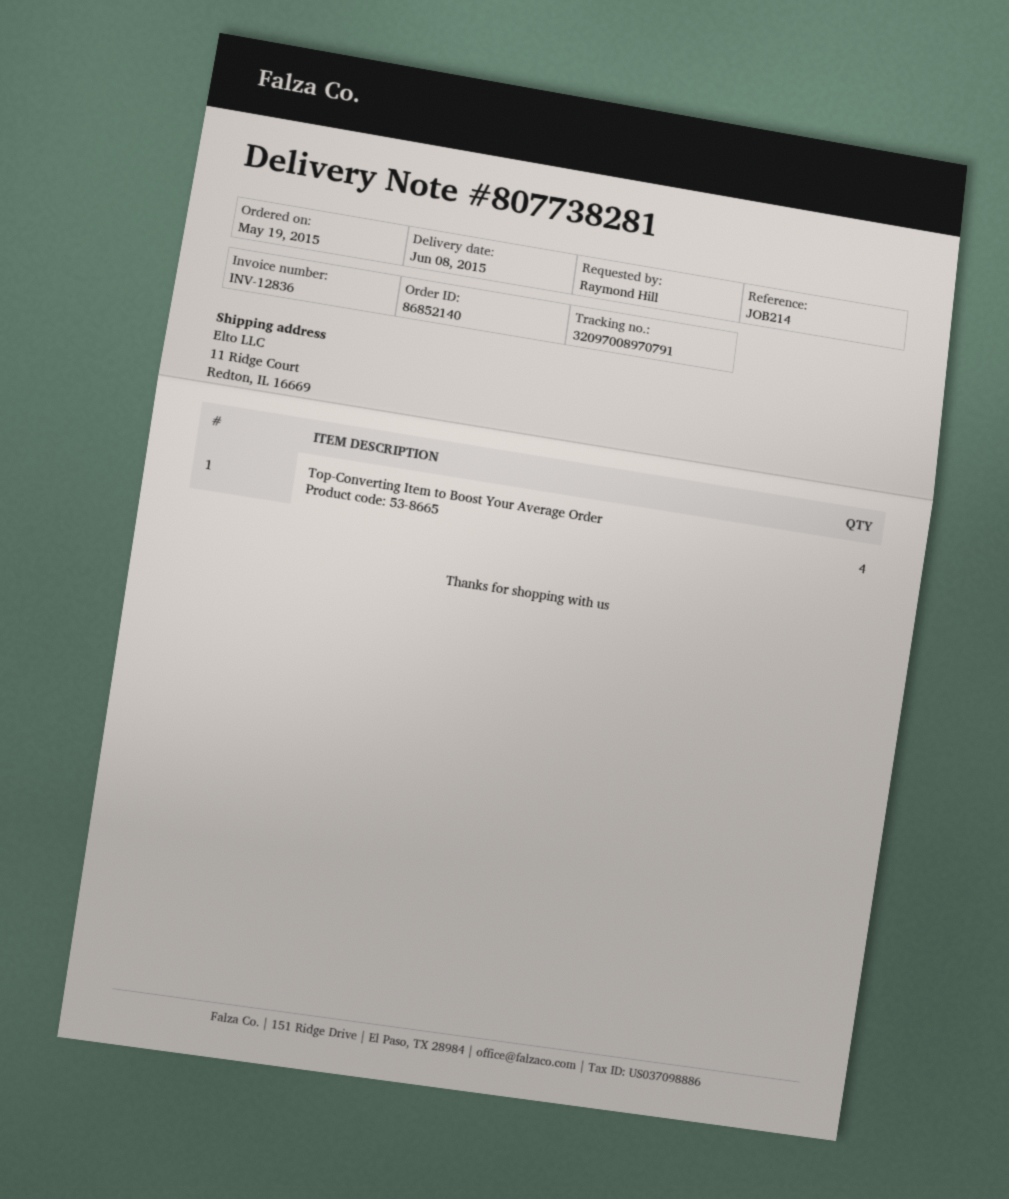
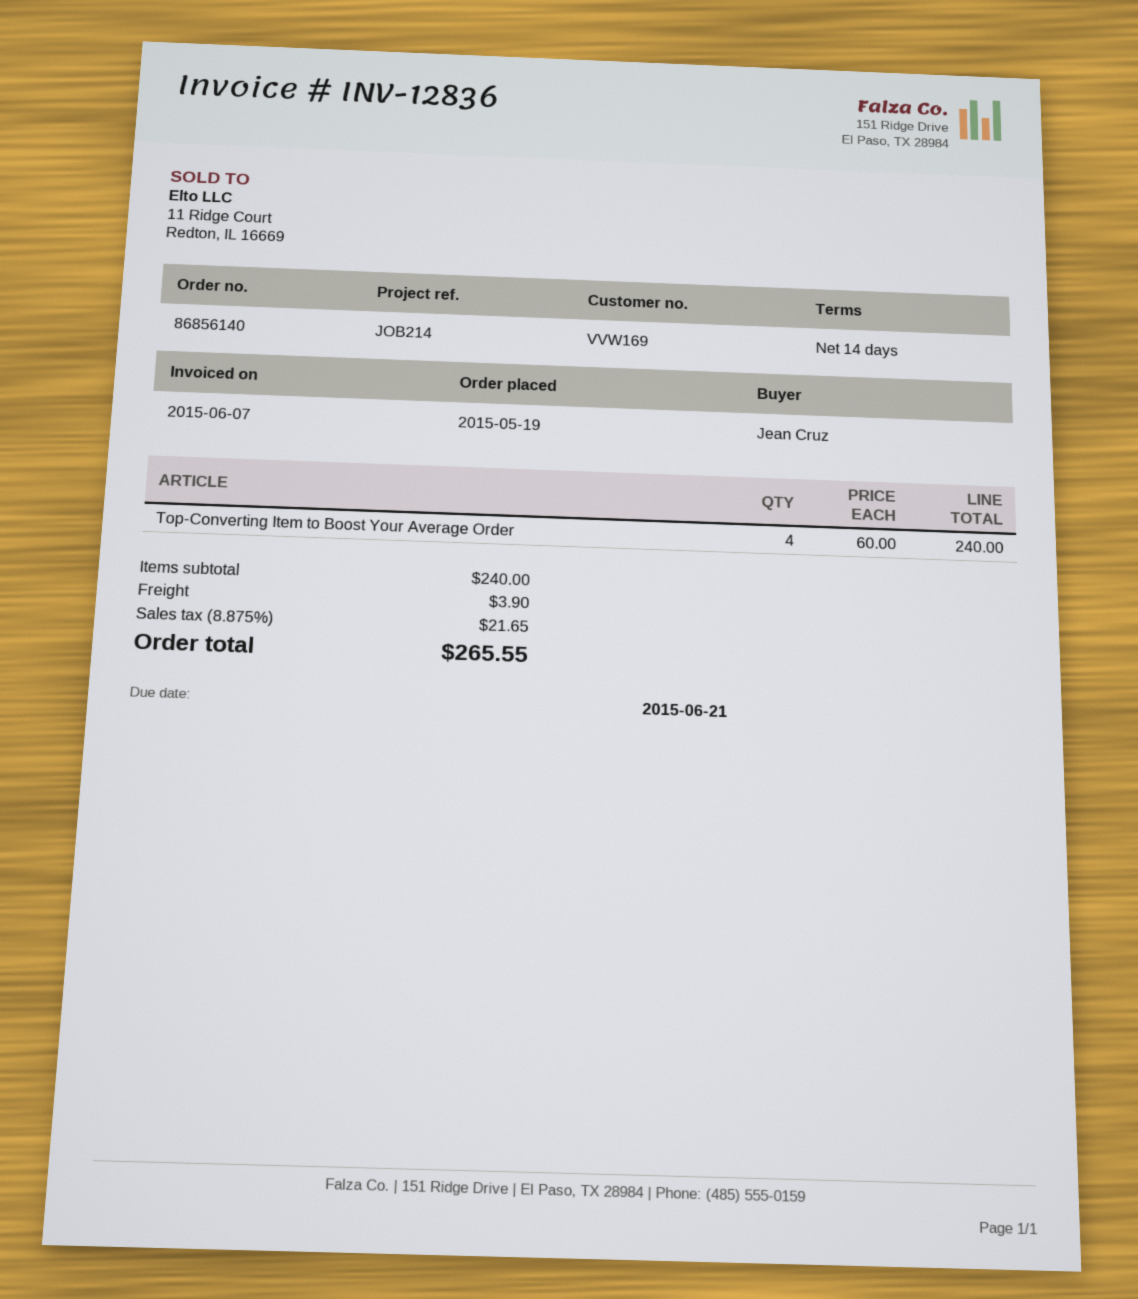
order number: 86852140 -> 86856140
ordered by: Raymond Hill -> Jean Cruz

